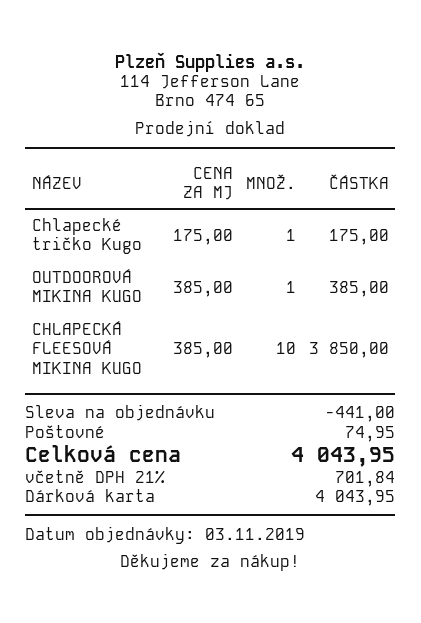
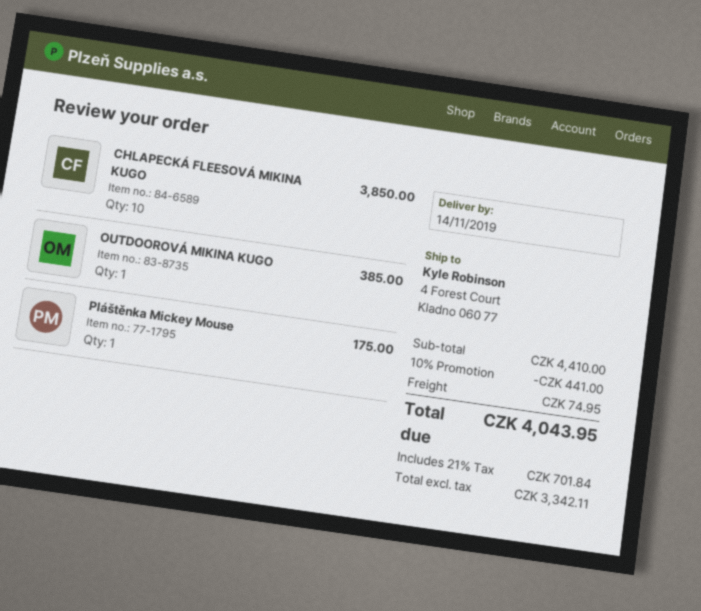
Chlapecké tričko Kugo: 1 for 175.00 -> none
Pláštěnka Mickey Mouse: none -> 1 for 175.00

